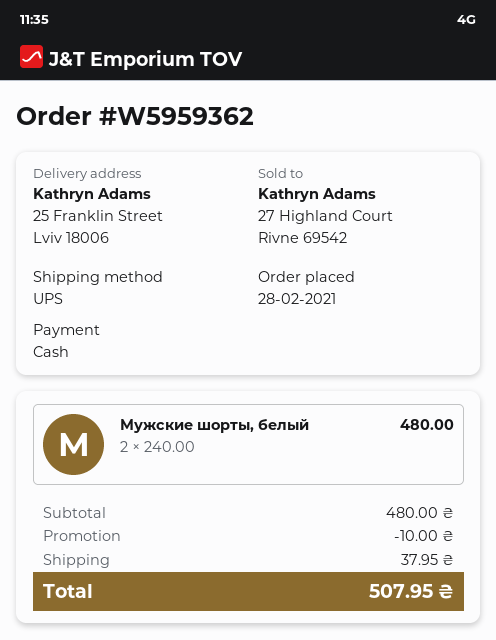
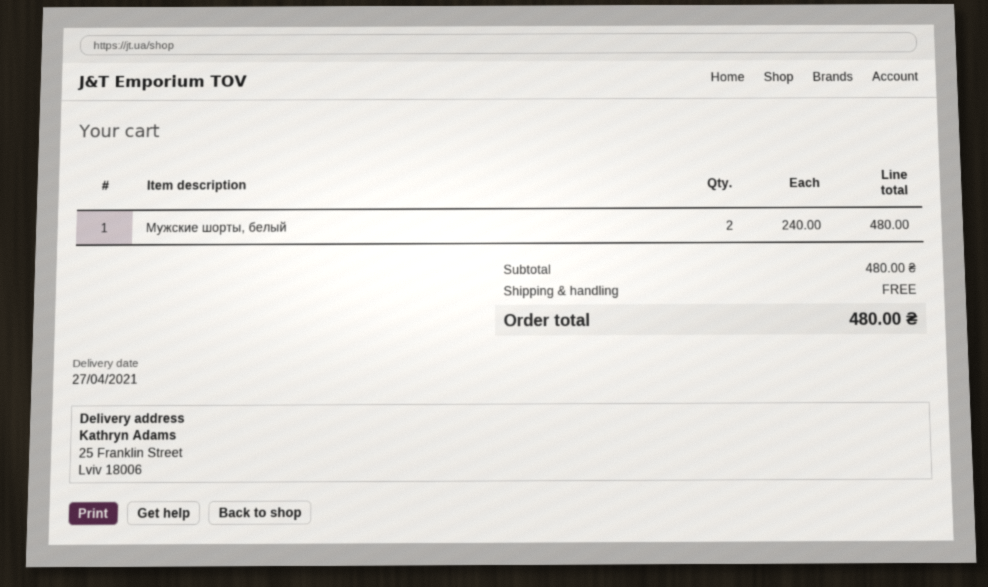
discount: 10.00 -> none
shipping: 37.95 -> 0.00
total: 507.95 -> 480.00

